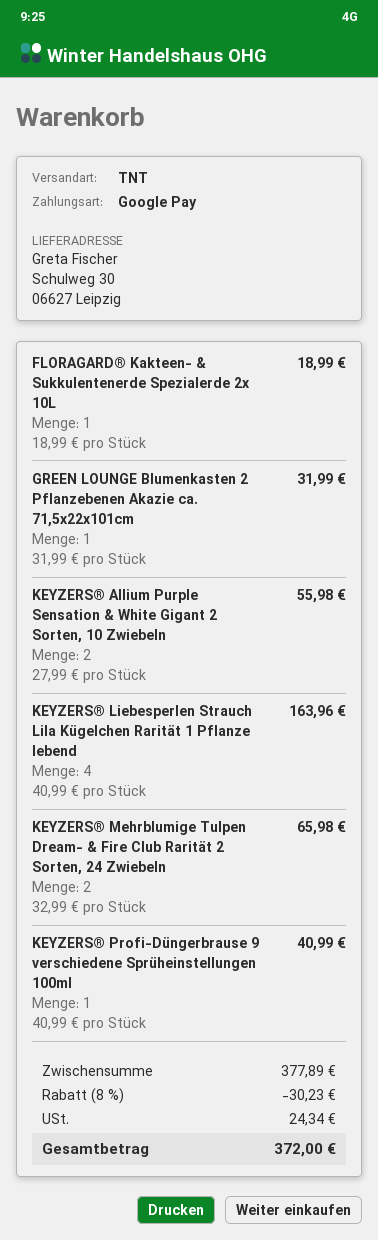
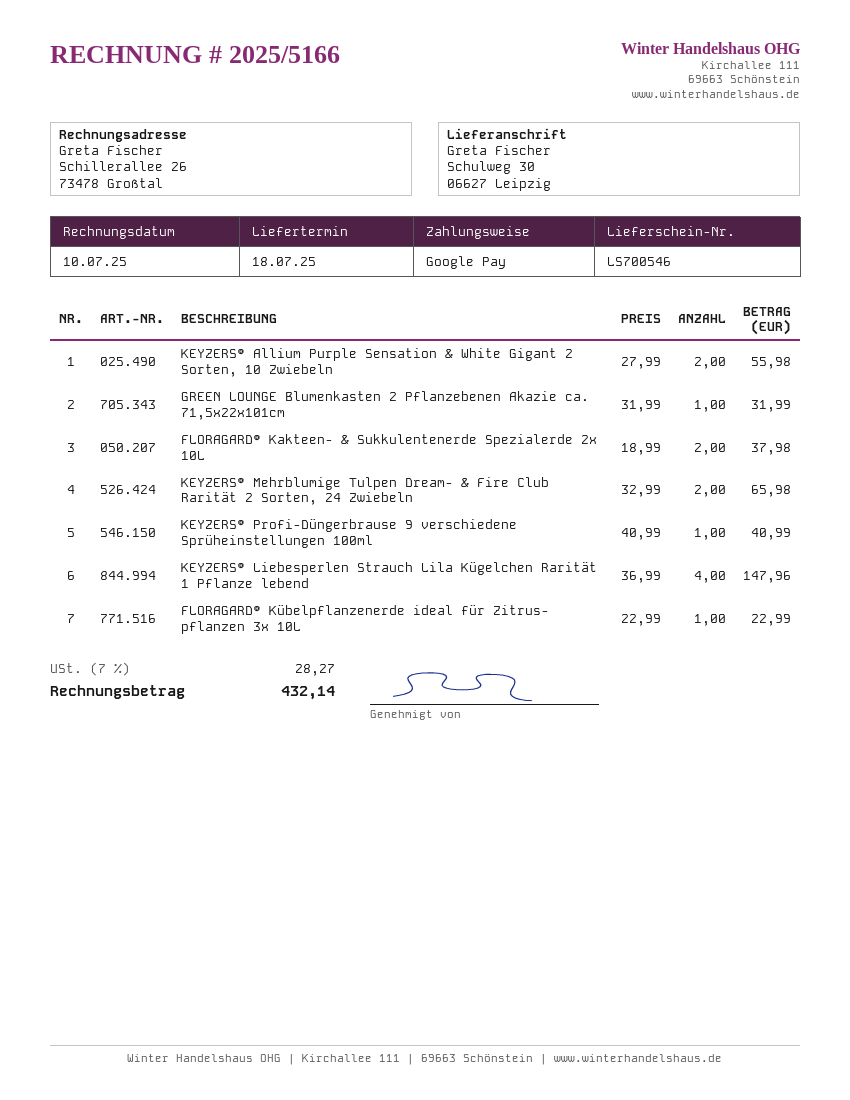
FLORAGARD® Kakteen- & Sukkulentenerde Spezialerde 2x 10L: 1 x 18.99 = 18.99 -> 2 x 18.99 = 37.98
KEYZERS® Liebesperlen Strauch Lila Kügelchen Rarität 1 Pflanze lebend: 4 x 40.99 = 163.96 -> 4 x 36.99 = 147.96
FLORAGARD® Kübelpflanzenerde ideal für Zitrus- pflanzen 3x 10L: none -> 1 x 22.99 = 22.99
discount: 8% = 30.23 -> none
tax: 24.34 -> 28.27
total: 372.00 -> 432.14

